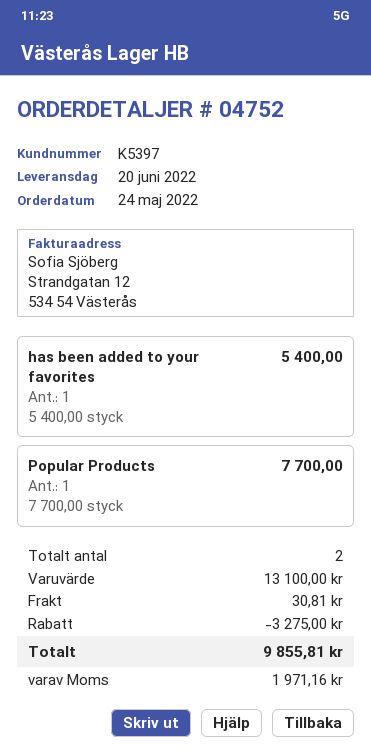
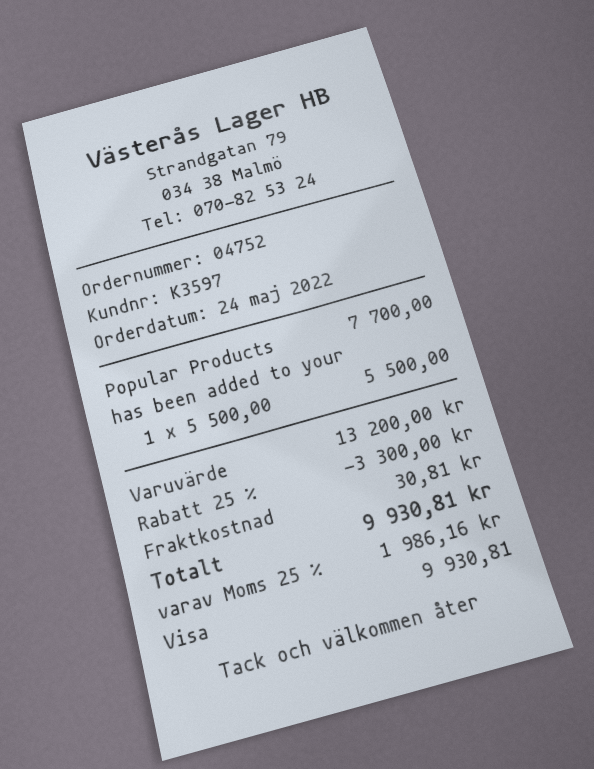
customer number: K5397 -> K3597
has been added to your favorites: 1 x 5400.00 = 5400.00 -> 1 x 5500.00 = 5500.00
subtotal: 13100.00 -> 13200.00
discount: 3275.00 -> 3300.00
tax: 1971.16 -> 1986.16
total: 9855.81 -> 9930.81

